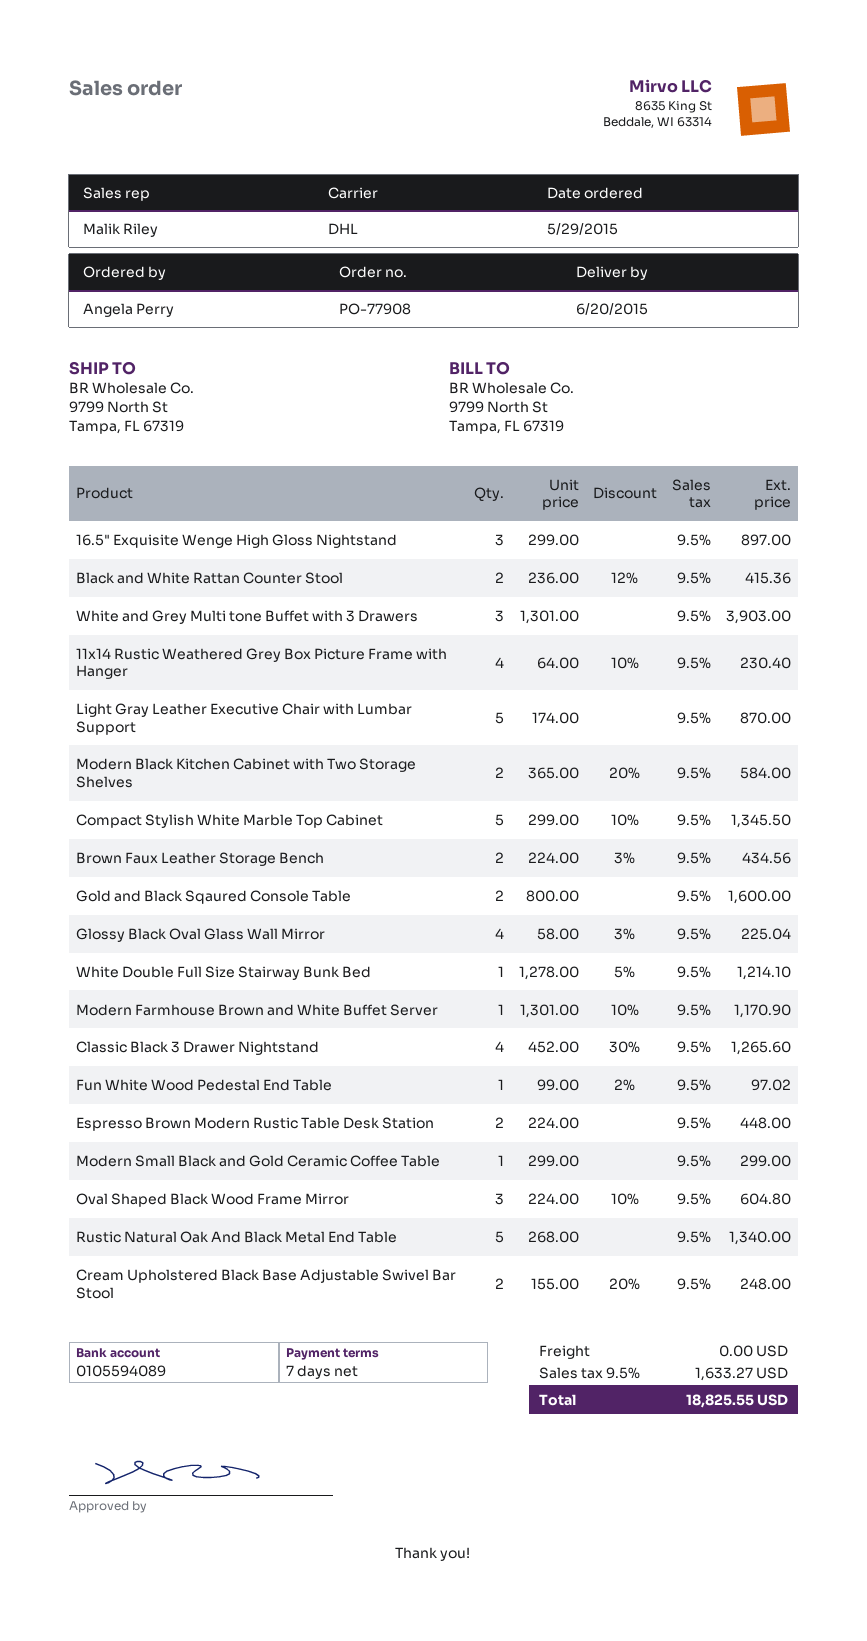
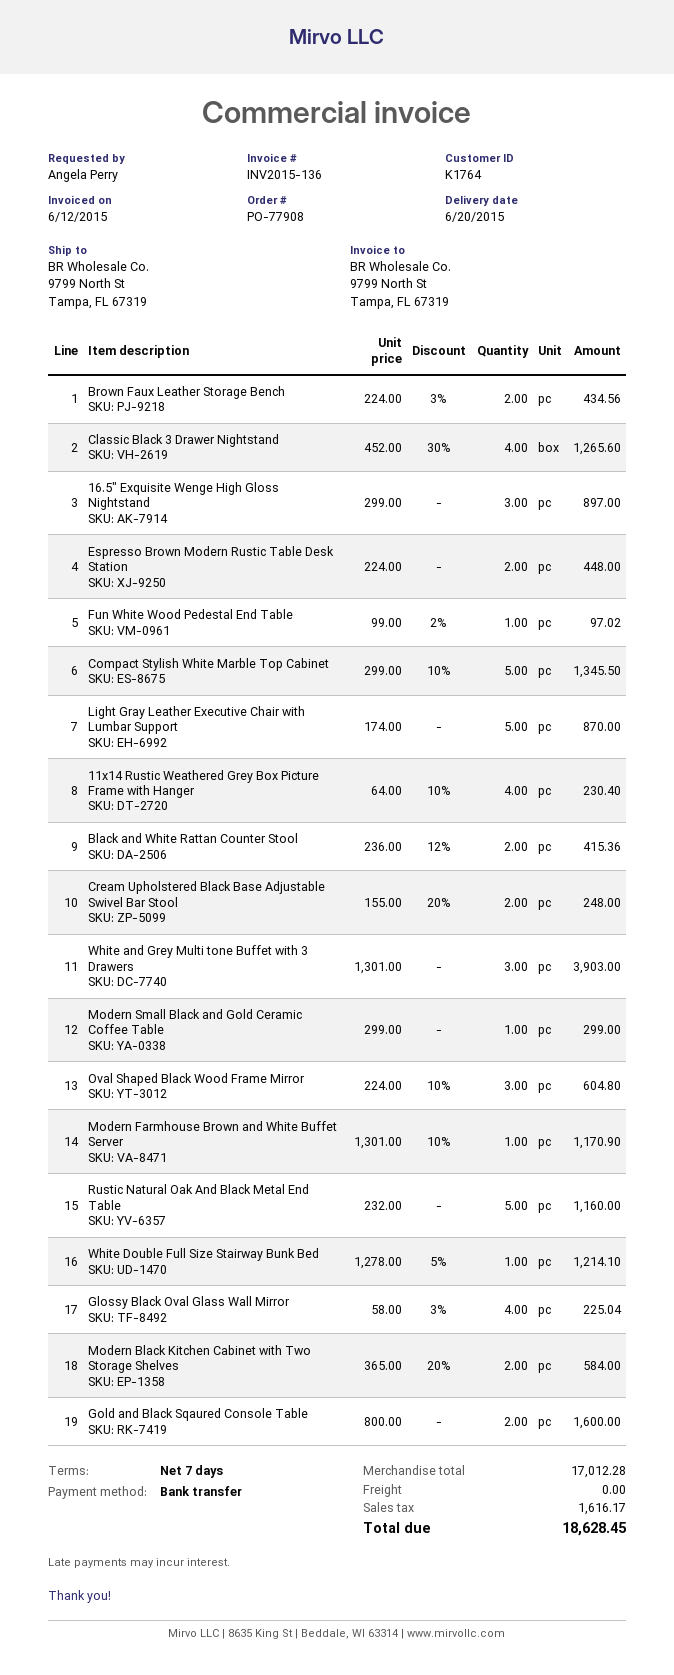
Rustic Natural Oak And Black Metal End Table: 5 x 268.00 = 1340.00 -> 5 x 232.00 = 1160.00
tax: 1633.27 -> 1616.17
total: 18825.55 -> 18628.45

